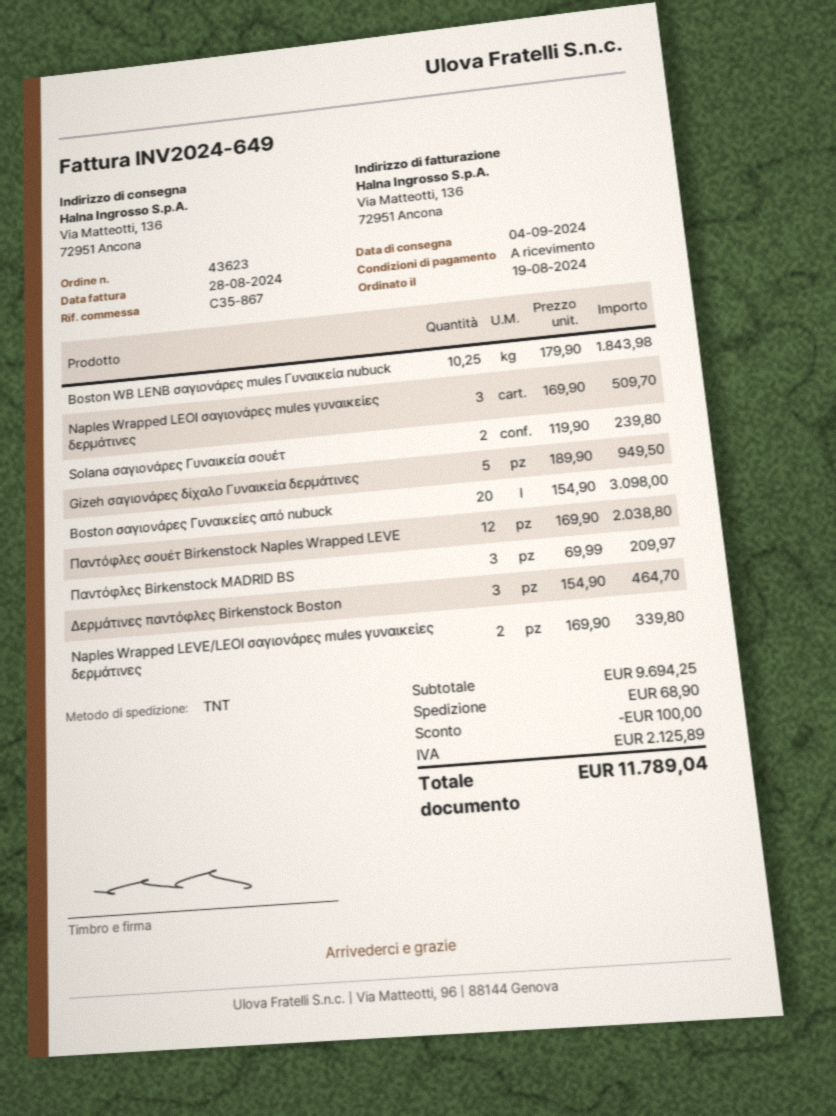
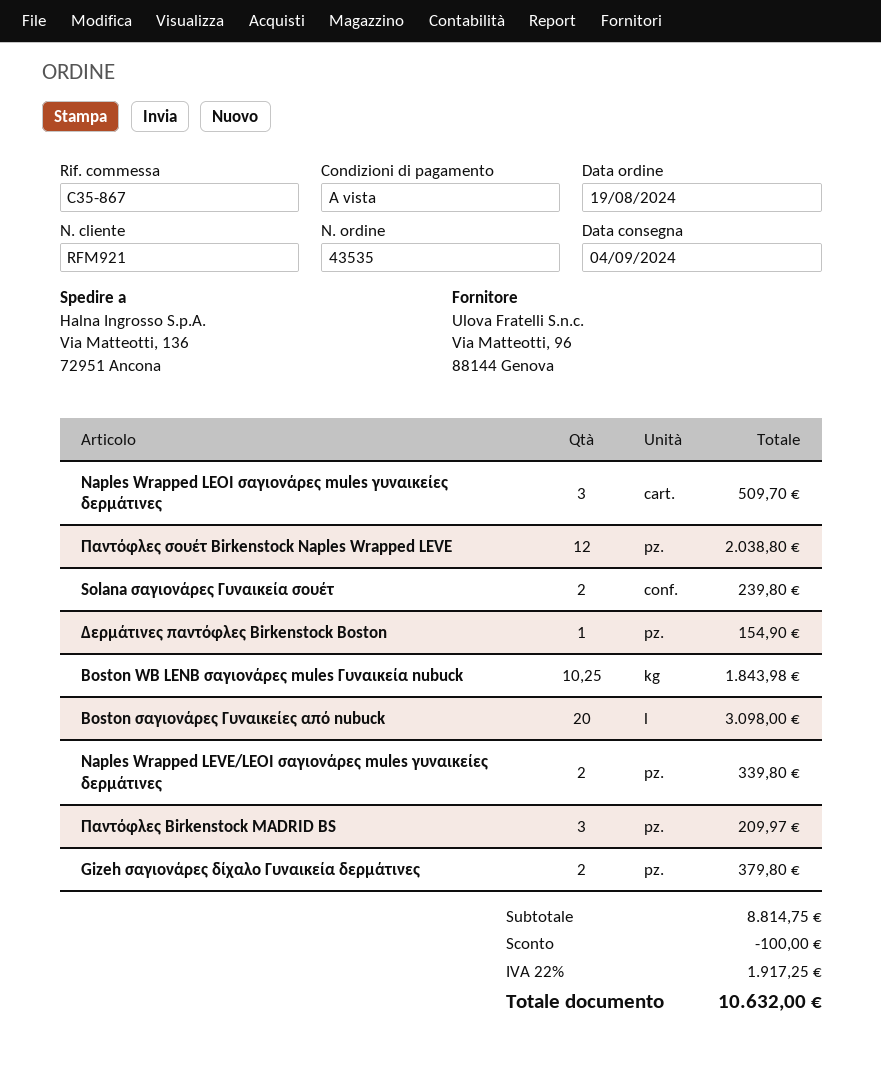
order number: 43623 -> 43535
Gizeh σαγιονάρες δίχαλο Γυναικεία δερμάτινες: 5 for 949.50 -> 2 for 379.80
Δερμάτινες παντόφλες Birkenstock Boston: 3 for 464.70 -> 1 for 154.90
subtotal: 9694.25 -> 8814.75
shipping: 68.90 -> none
tax: 2125.89 -> 1917.25
total: 11789.04 -> 10632.00

